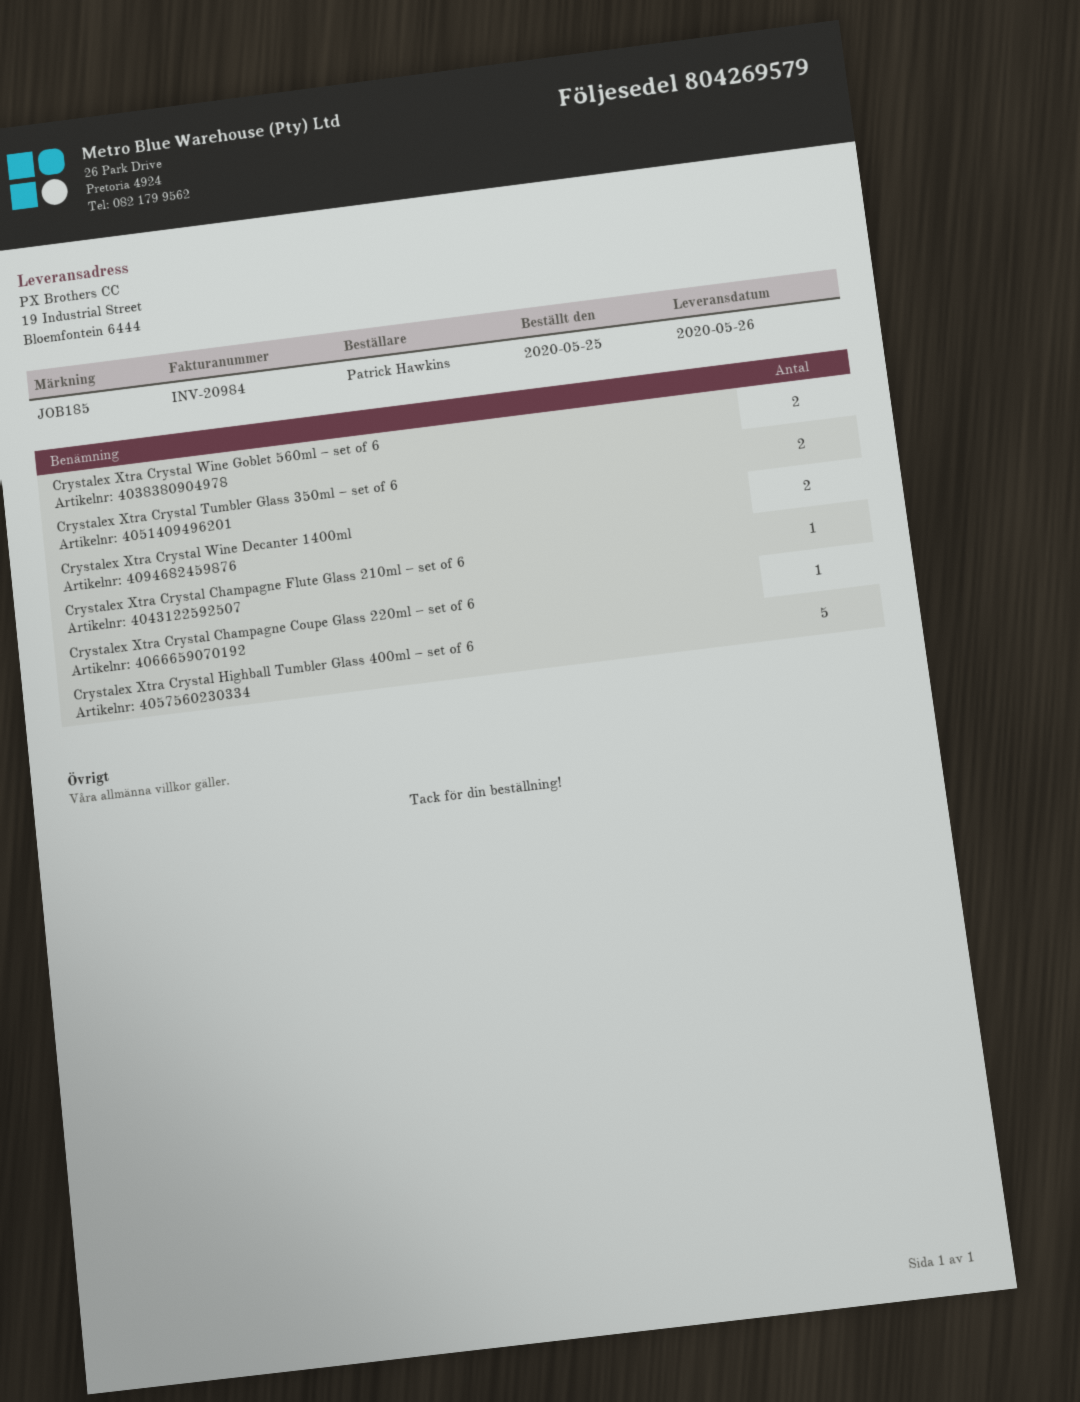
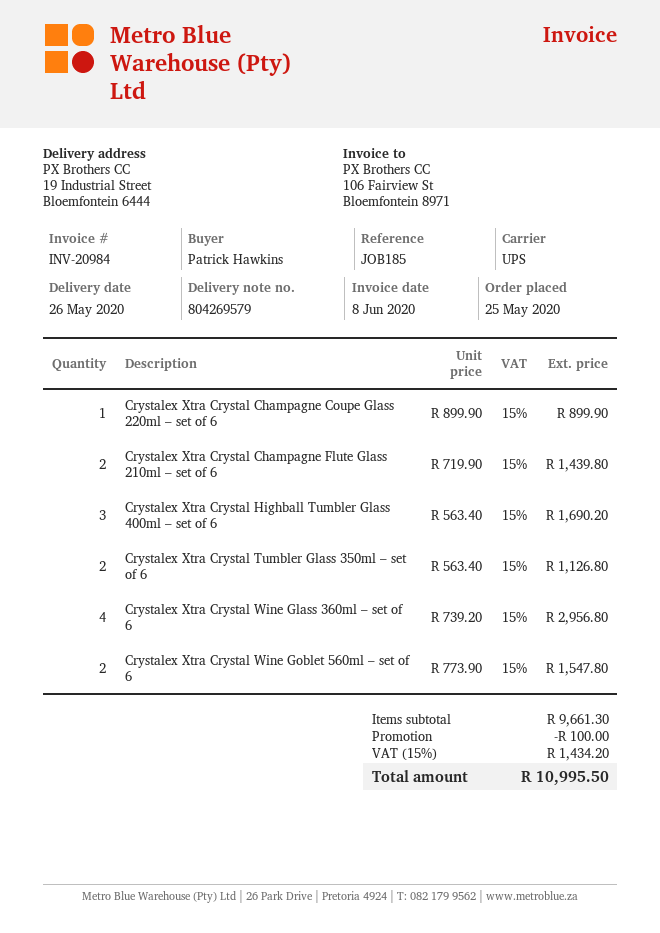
Crystalex Xtra Crystal Wine Decanter 1400ml: 2 -> none
Crystalex Xtra Crystal Champagne Flute Glass 210ml – set of 6: 1 -> 2
Crystalex Xtra Crystal Highball Tumbler Glass 400ml – set of 6: 5 -> 3
Crystalex Xtra Crystal Wine Glass 360ml – set of 6: none -> 4

